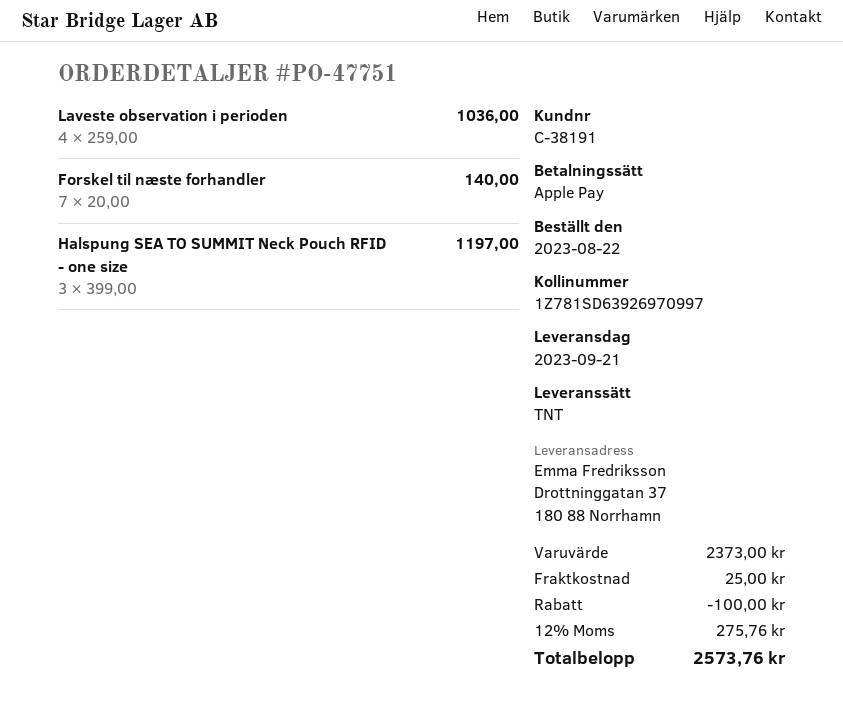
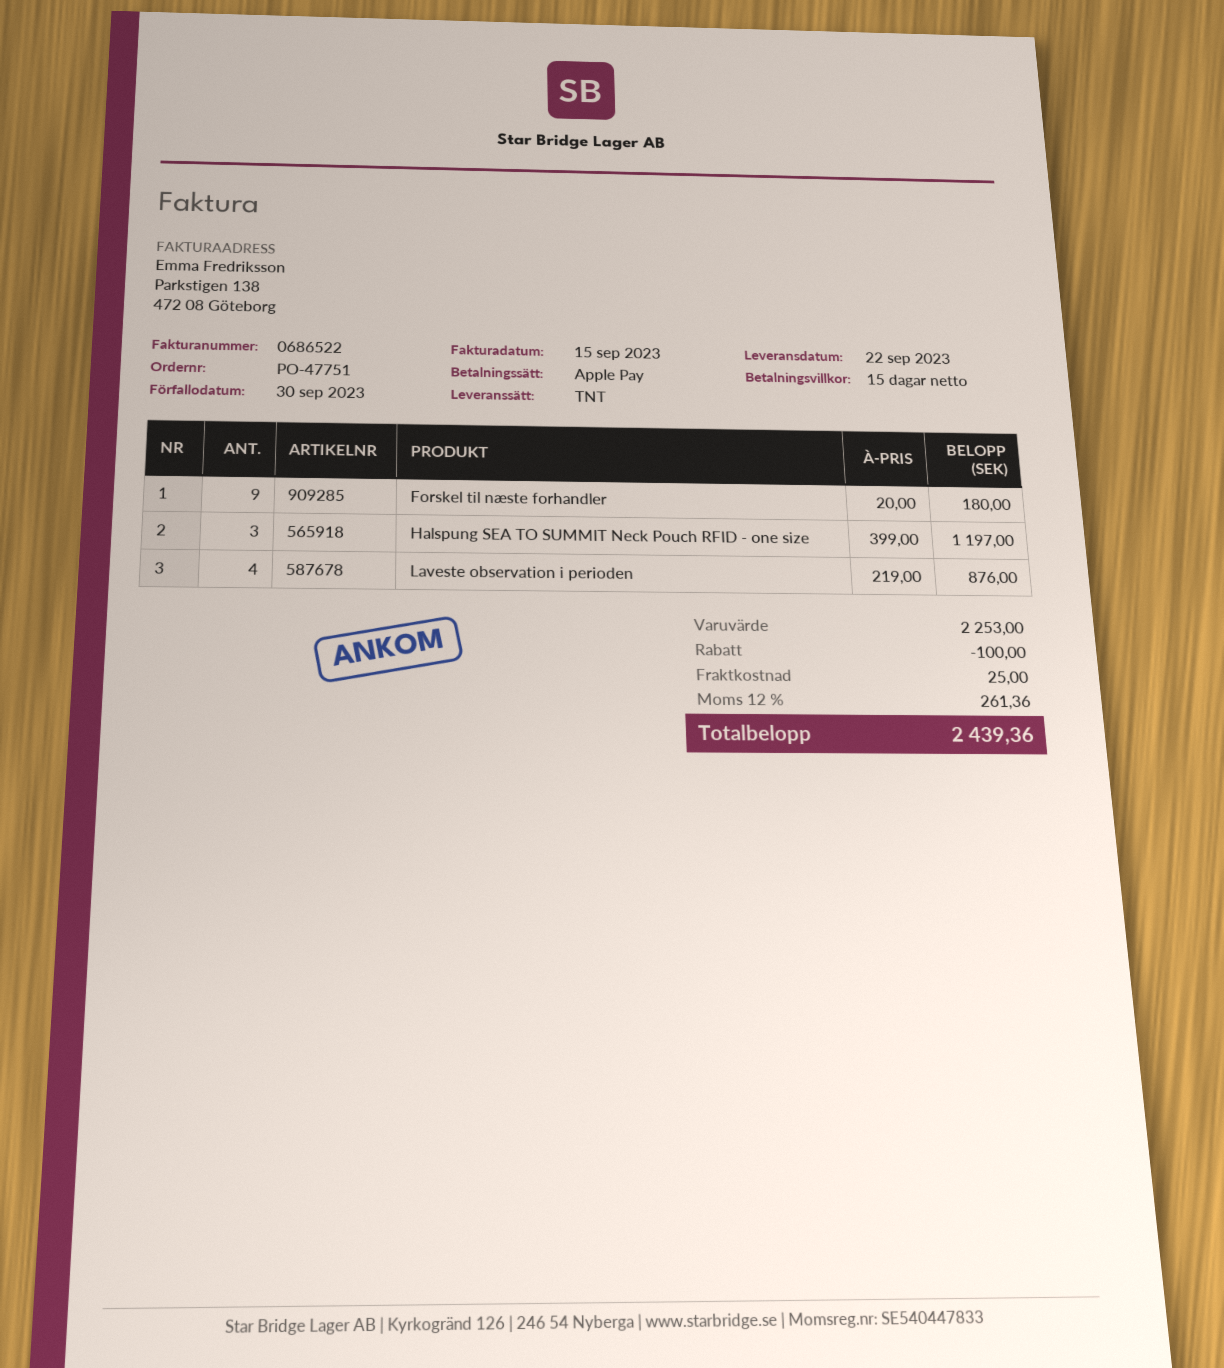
delivery date: 2023-09-21 -> 2023-09-22
Laveste observation i perioden: 4 x 259.00 = 1036.00 -> 4 x 219.00 = 876.00
Forskel til næste forhandler: 7 x 20.00 = 140.00 -> 9 x 20.00 = 180.00
subtotal: 2373.00 -> 2253.00
tax: 12% = 275.76 -> 12% = 261.36
total: 2573.76 -> 2439.36

